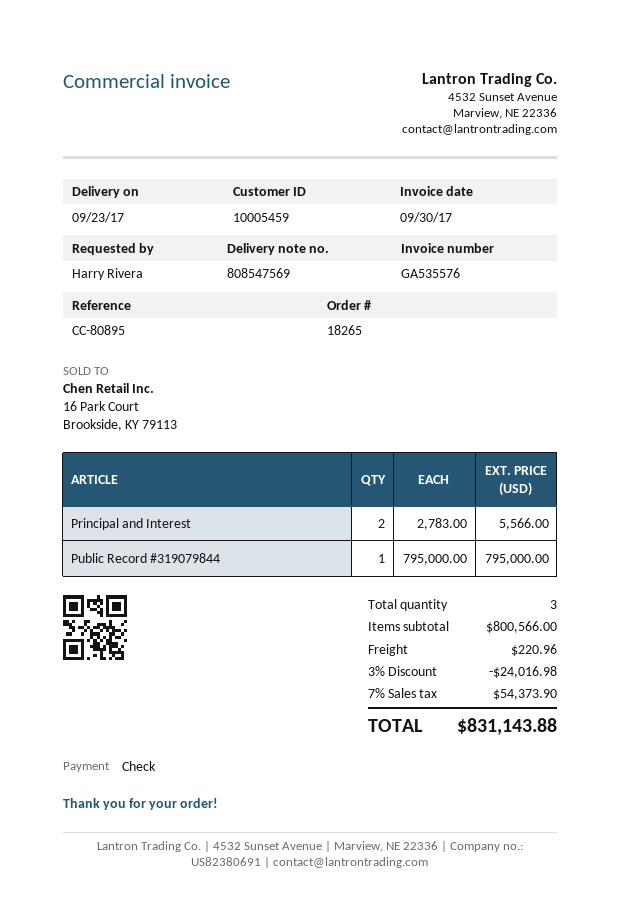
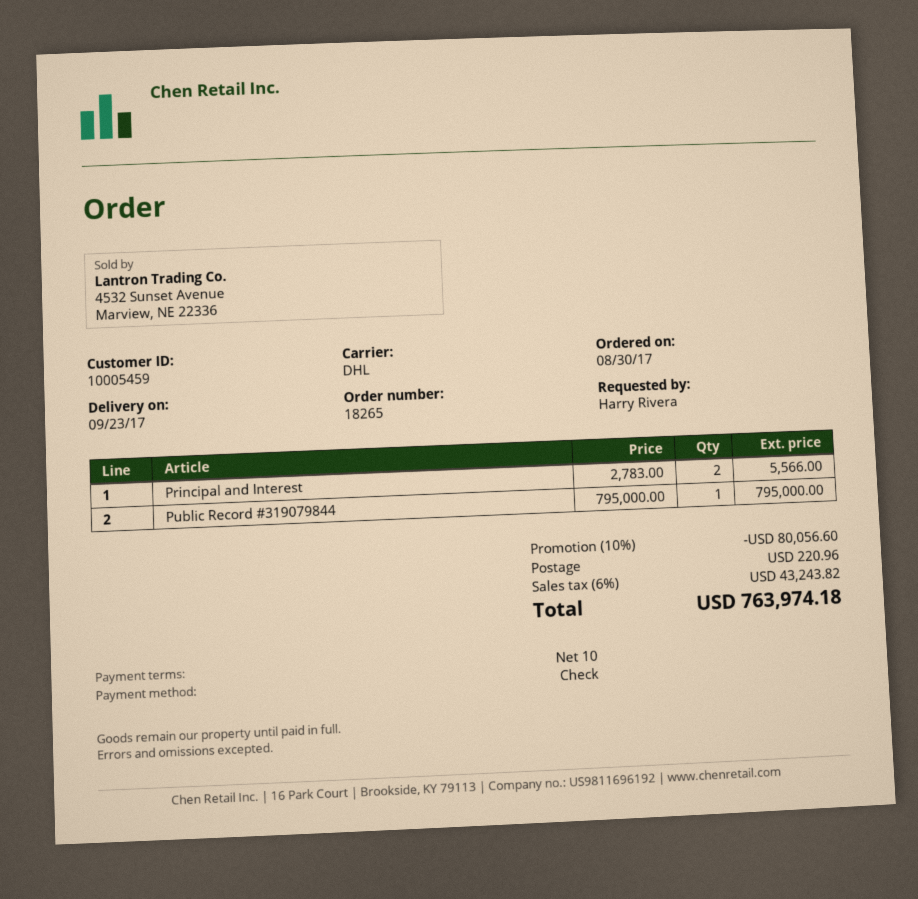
discount: 3% = 24016.98 -> 10% = 80056.60
tax: 7% = 54373.90 -> 6% = 43243.82
total: 831143.88 -> 763974.18

